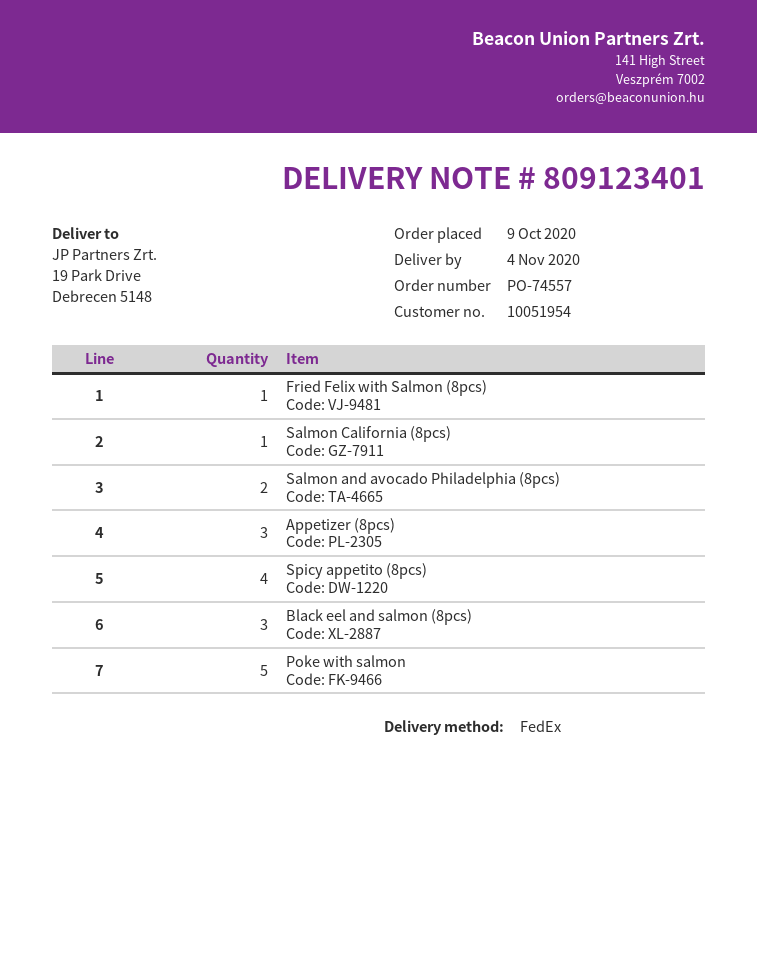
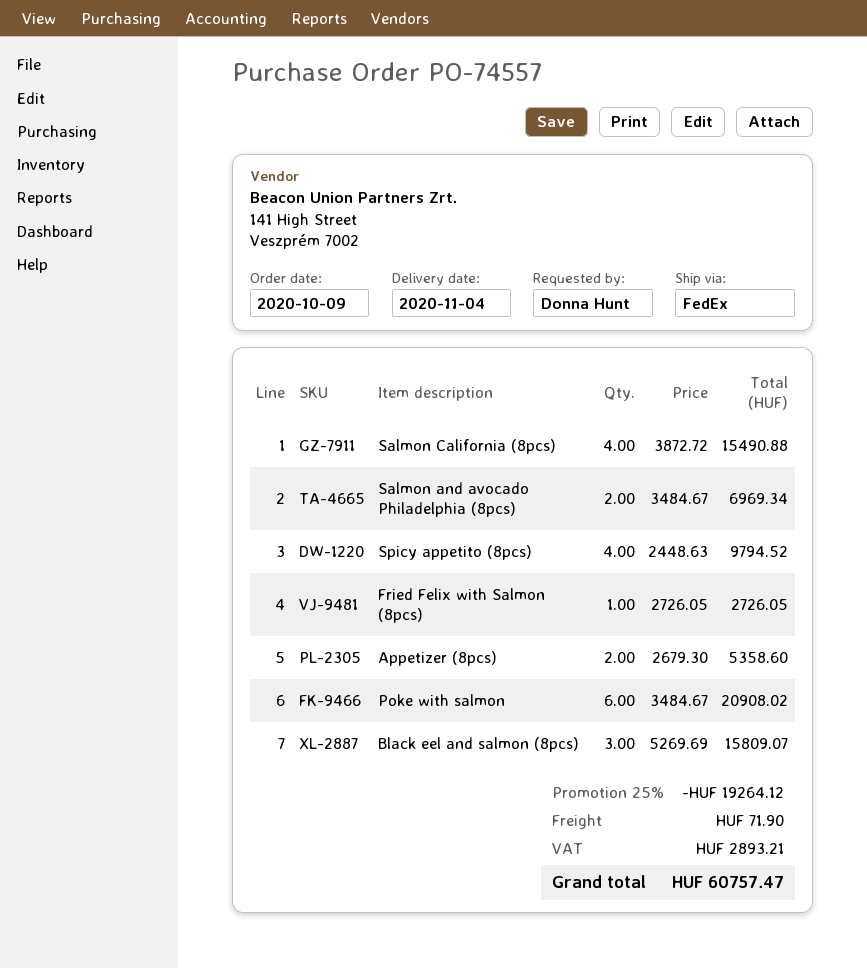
Salmon California (8pcs): 1 -> 4
Appetizer (8pcs): 3 -> 2
Poke with salmon: 5 -> 6

